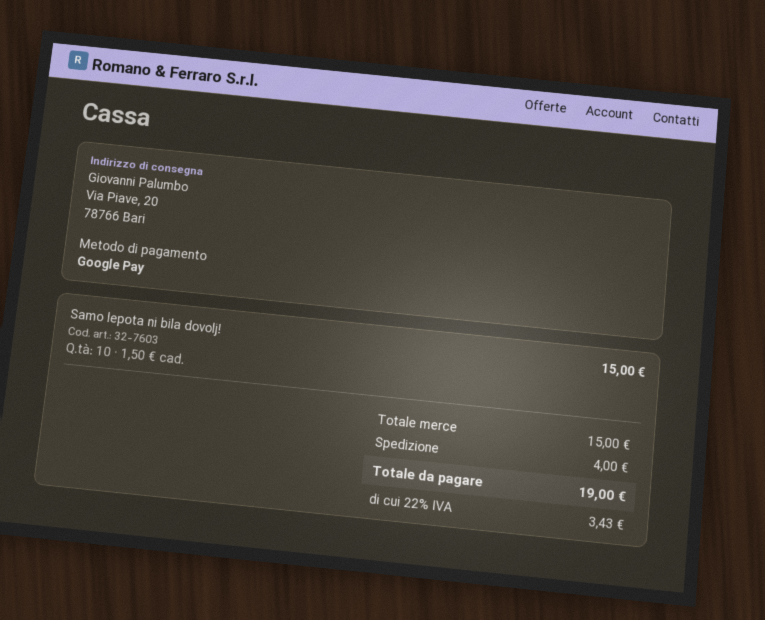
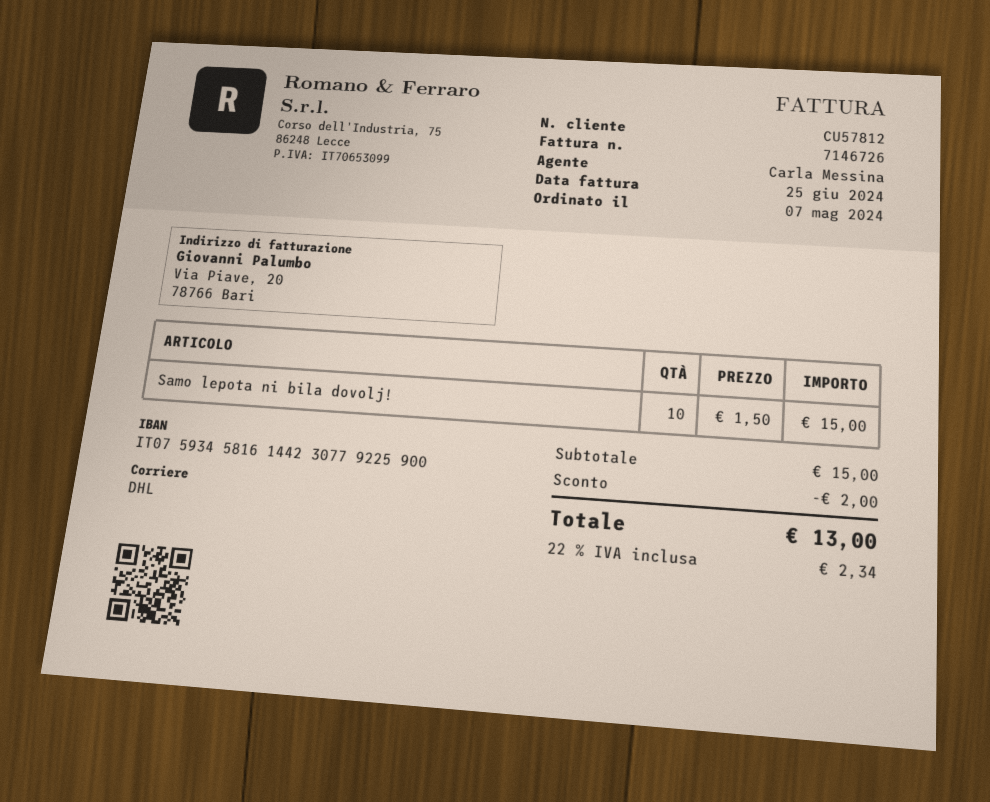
discount: none -> 2.00
shipping: 4.00 -> none
tax: 22% = 3.43 -> 22% = 2.34
total: 19.00 -> 13.00

